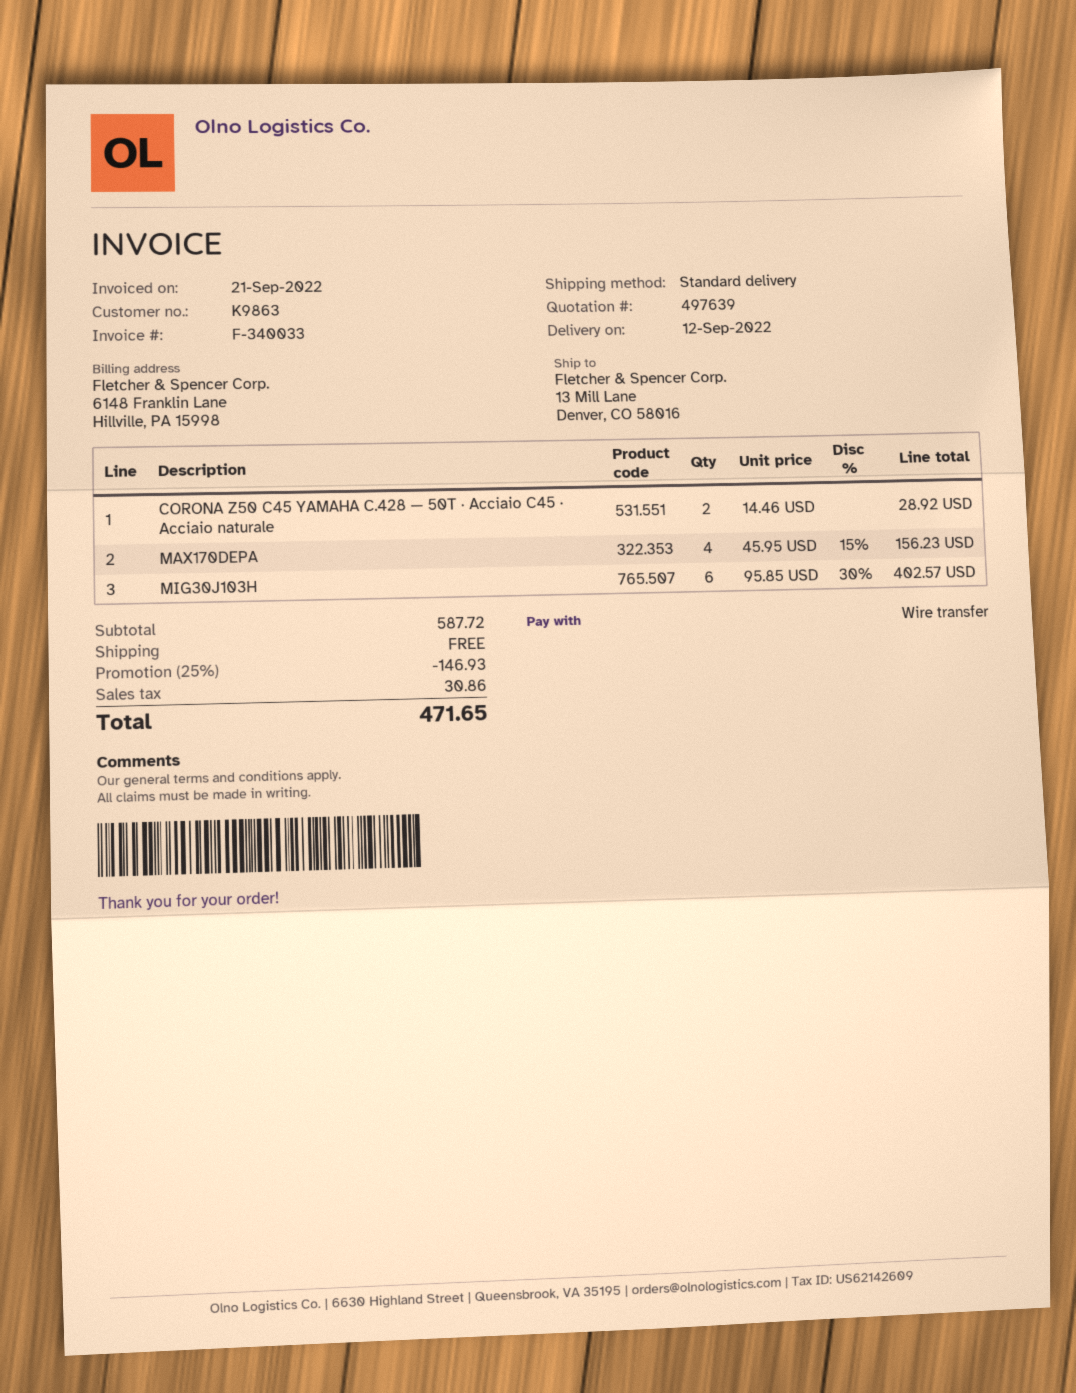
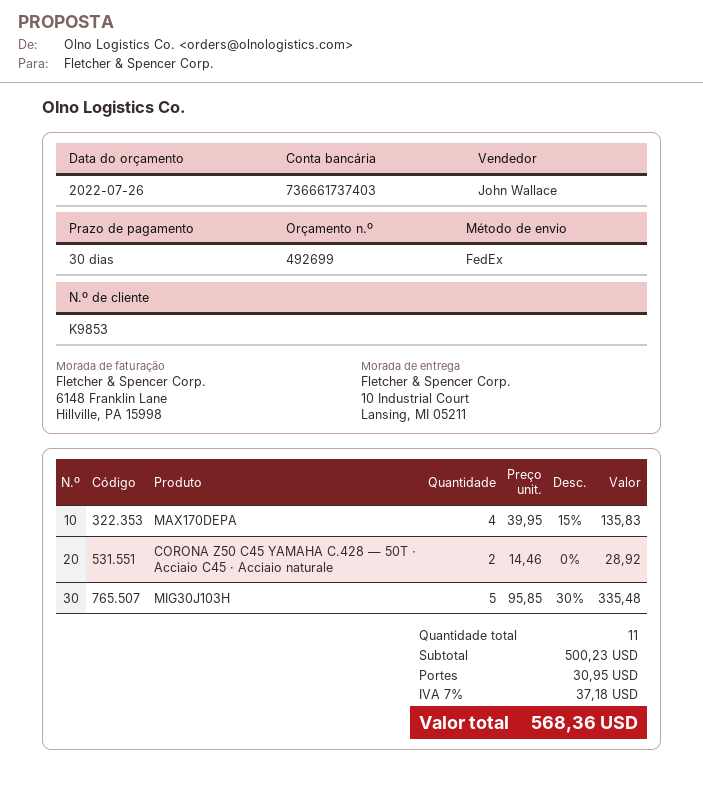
quote number: 497639 -> 492699
customer number: K9863 -> K9853
shipping method: standard -> FedEx
ship to: 13 Mill Lane, Denver, CO 58016 -> 10 Industrial Court, Lansing, MI 05211
MAX170DEPA: 4 x 45.95 - 15% = 156.23 -> 4 x 39.95 - 15% = 135.83
MIG30J103H: 6 x 95.85 - 30% = 402.57 -> 5 x 95.85 - 30% = 335.48
subtotal: 587.72 -> 500.23
discount: 25% = 146.93 -> none
shipping: 0.00 -> 30.95
tax: 30.86 -> 37.18
total: 471.65 -> 568.36

